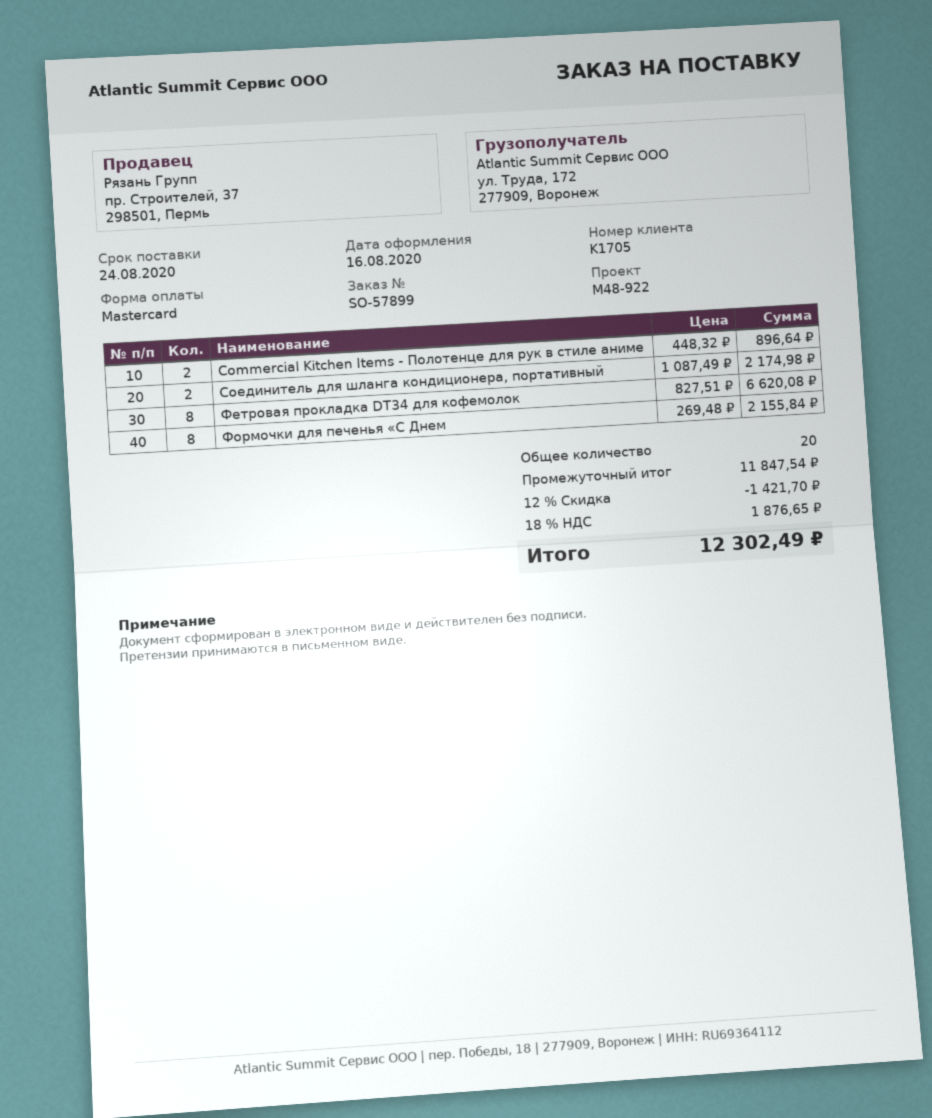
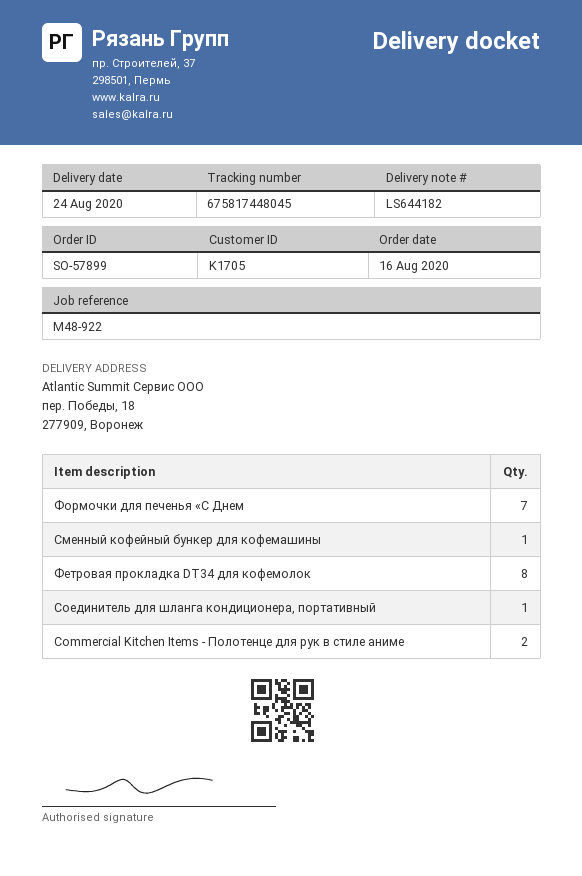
ship to: ул. Труда, 172, 277909, Воронеж -> пер. Победы, 18, 277909, Воронеж
Соединитель для шланга кондиционера, портативный: 2 -> 1
Формочки для печенья «С Днем: 8 -> 7
Сменный кофейный бункер для кофемашины: none -> 1

